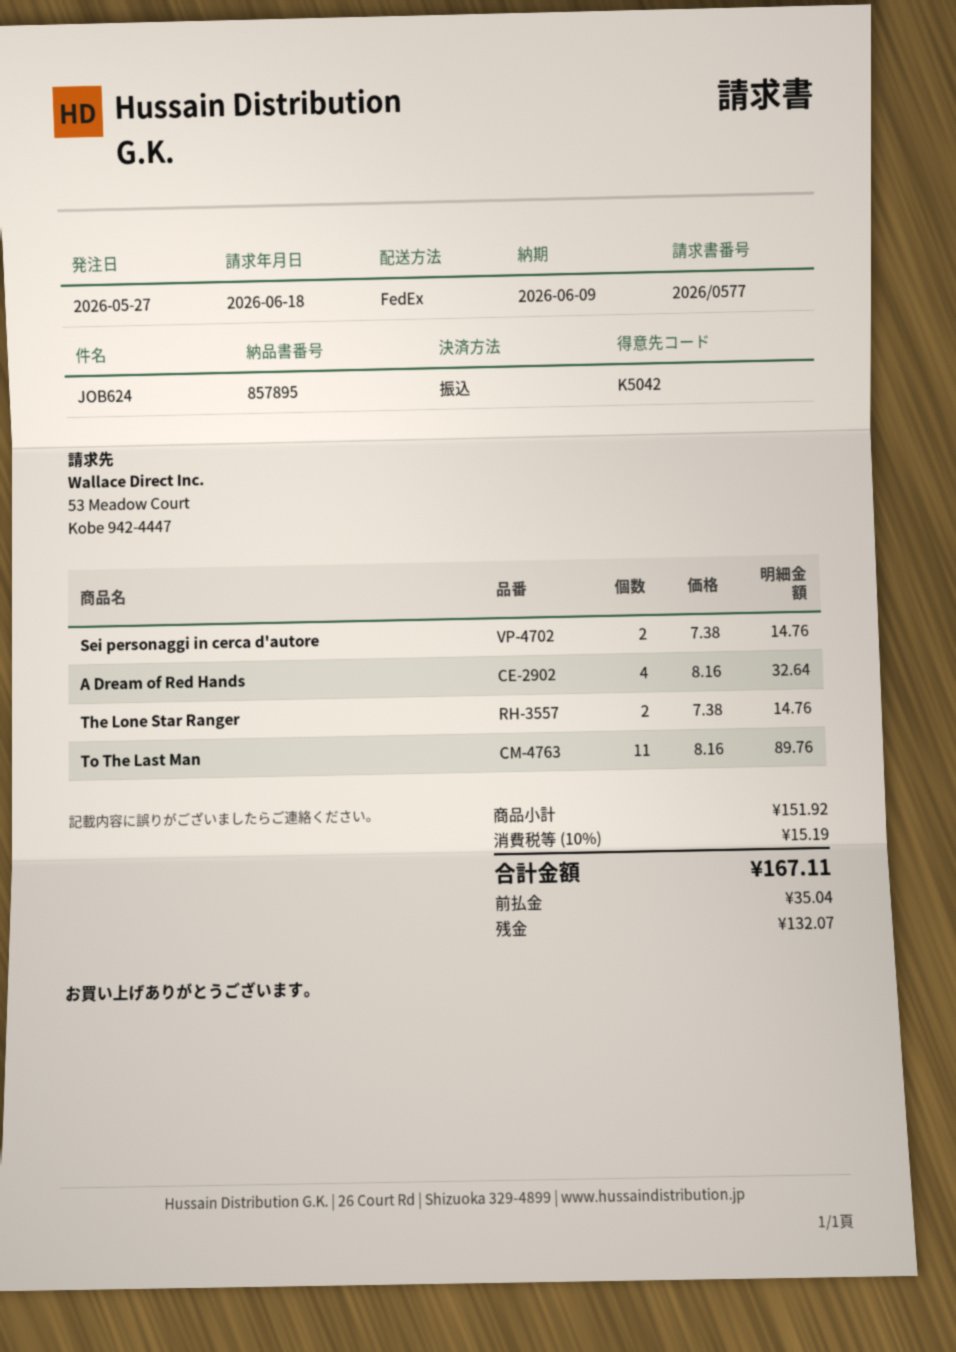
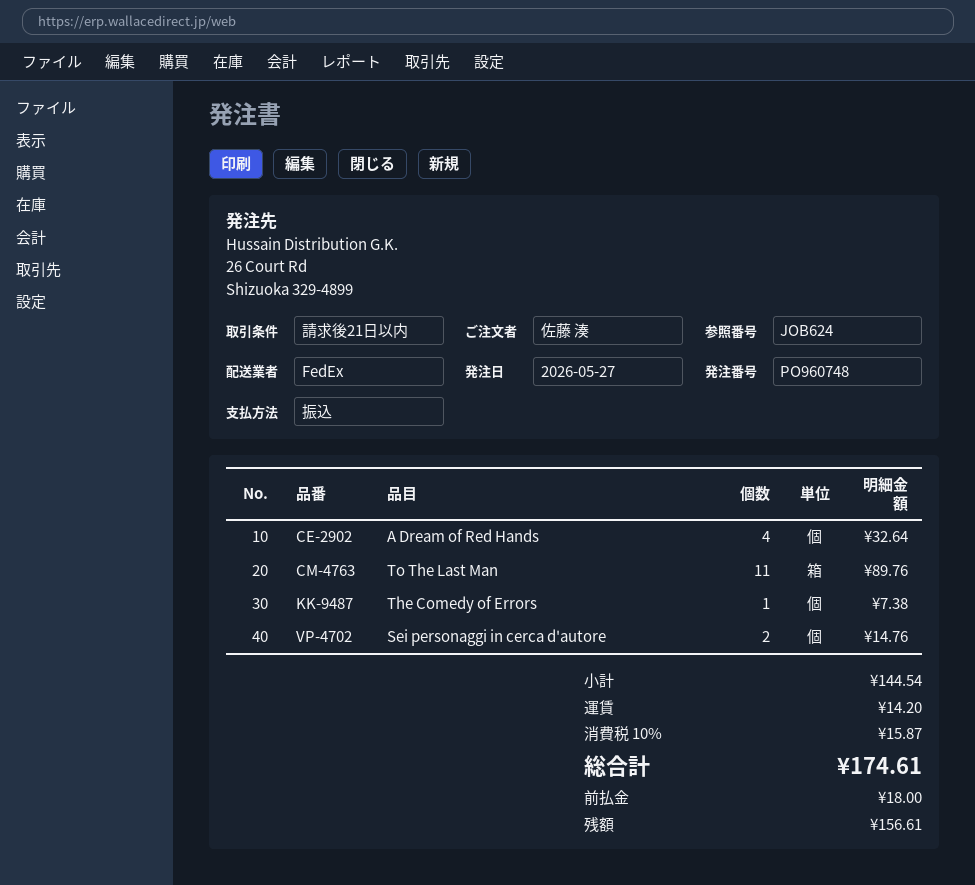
The Lone Star Ranger: 2 for 14.76 -> none
The Comedy of Errors: none -> 1 for 7.38
subtotal: 151.92 -> 144.54
shipping: none -> 14.20
tax: 10% = 15.19 -> 10% = 15.87
total: 167.11 -> 174.61
deposit: 35.04 -> 18.00
balance: 132.07 -> 156.61

